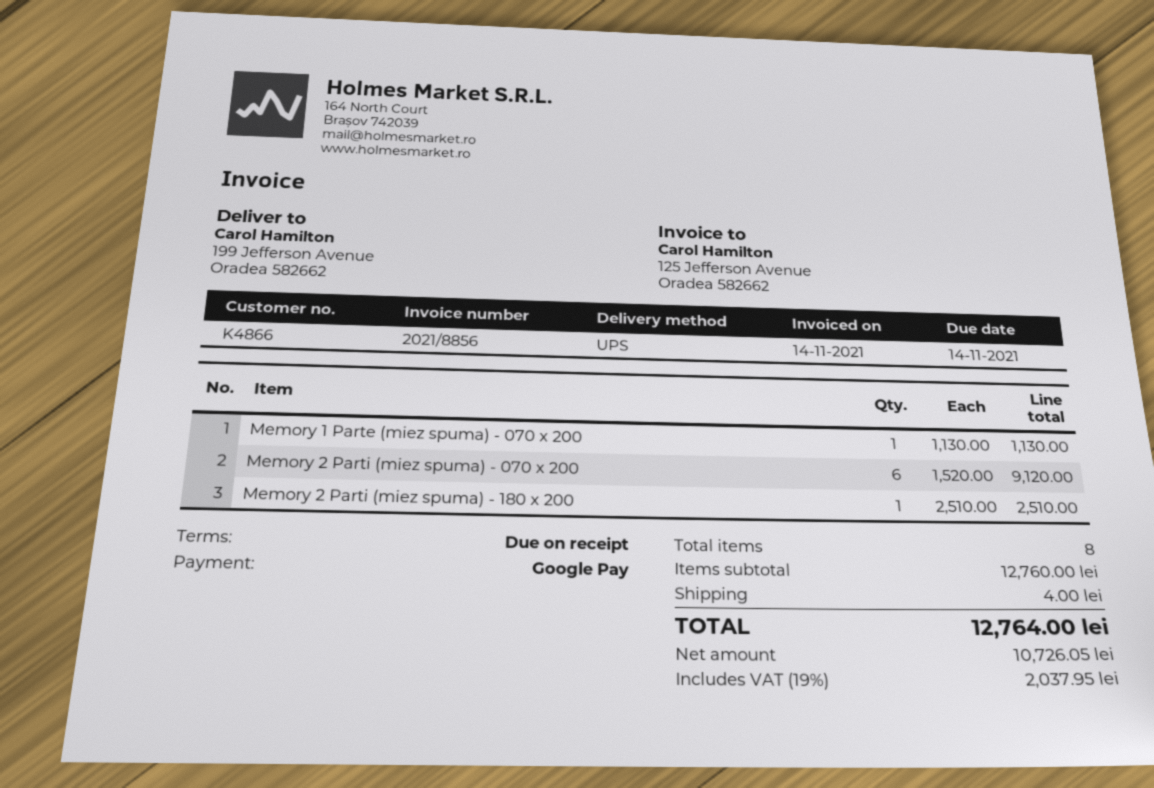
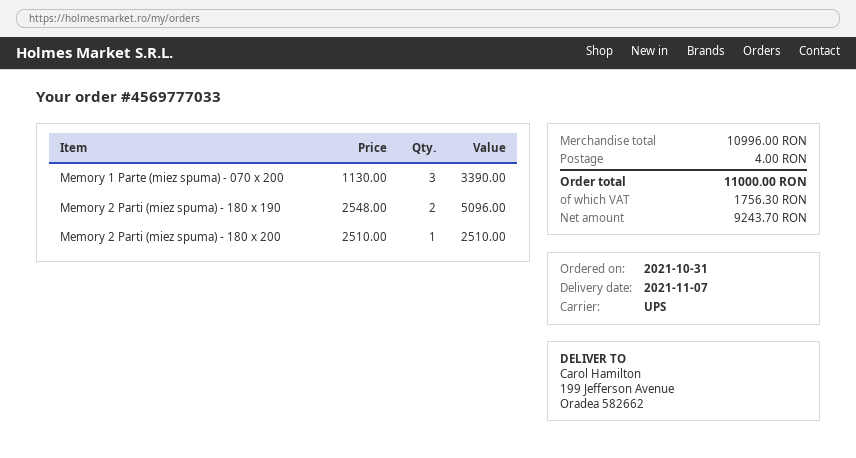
Memory 1 Parte (miez spuma) - 070 x 200: 1 x 1130.00 = 1130.00 -> 3 x 1130.00 = 3390.00
Memory 2 Parti (miez spuma) - 070 x 200: 6 x 1520.00 = 9120.00 -> none
Memory 2 Parti (miez spuma) - 180 x 190: none -> 2 x 2548.00 = 5096.00
subtotal: 12760.00 -> 10996.00
net: 10726.05 -> 9243.70
tax: 2037.95 -> 1756.30
total: 12764.00 -> 11000.00

